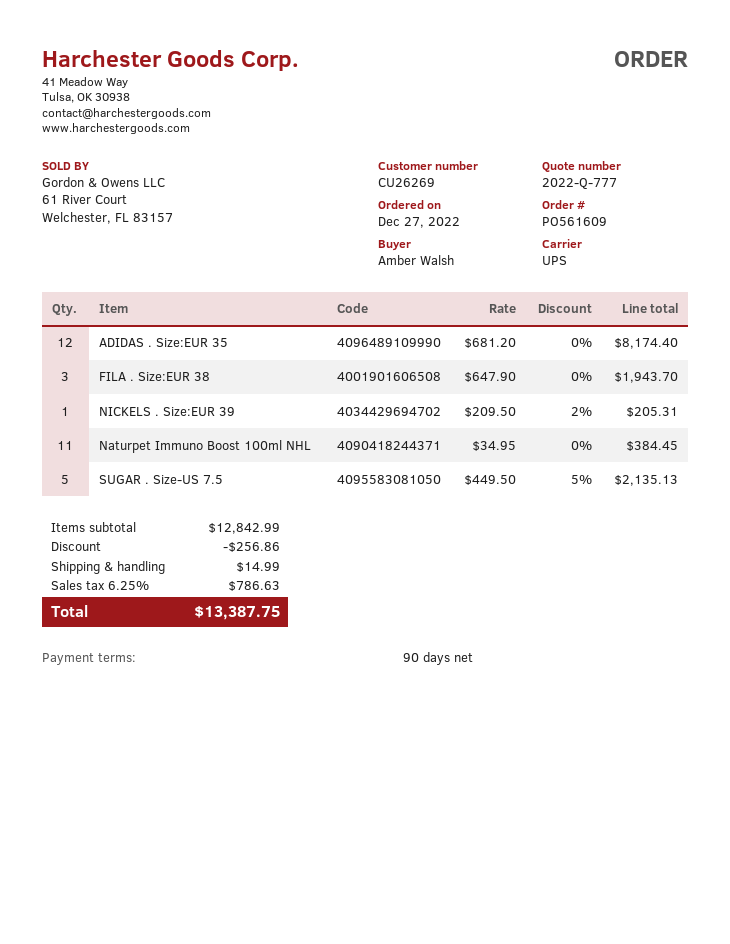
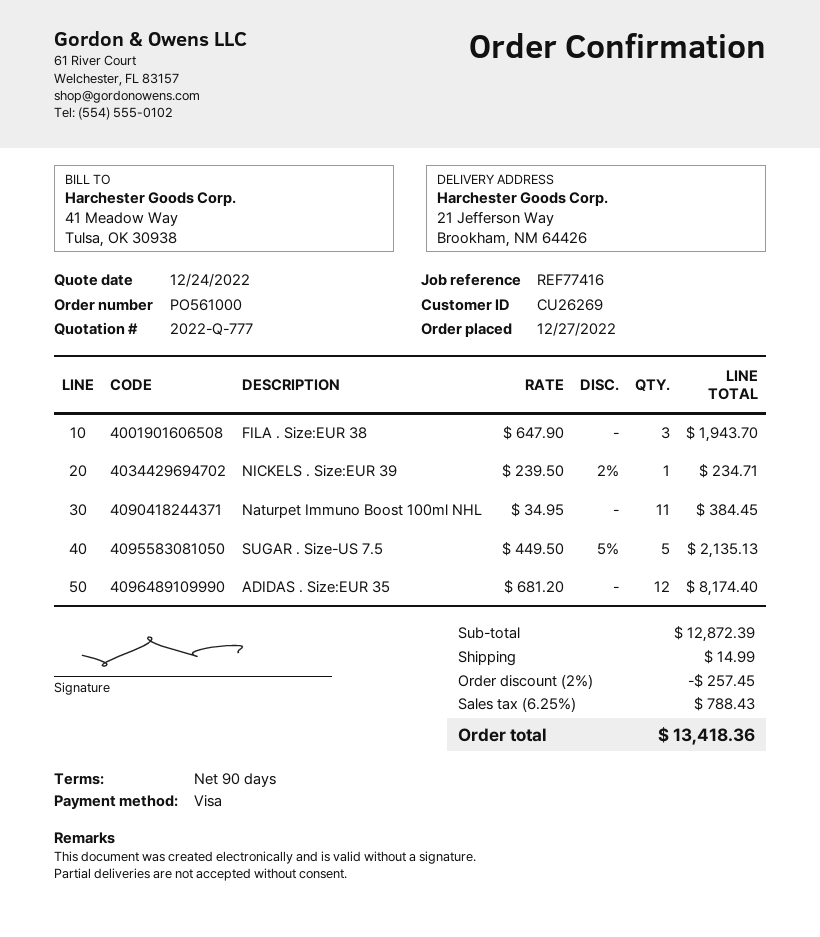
order number: PO561609 -> PO561000
NICKELS . Size:EUR 39: 1 x 209.50 - 2% = 205.31 -> 1 x 239.50 - 2% = 234.71
subtotal: 12842.99 -> 12872.39
discount: 256.86 -> 257.45
tax: 6.25% = 786.63 -> 6.25% = 788.43
total: 13387.75 -> 13418.36

